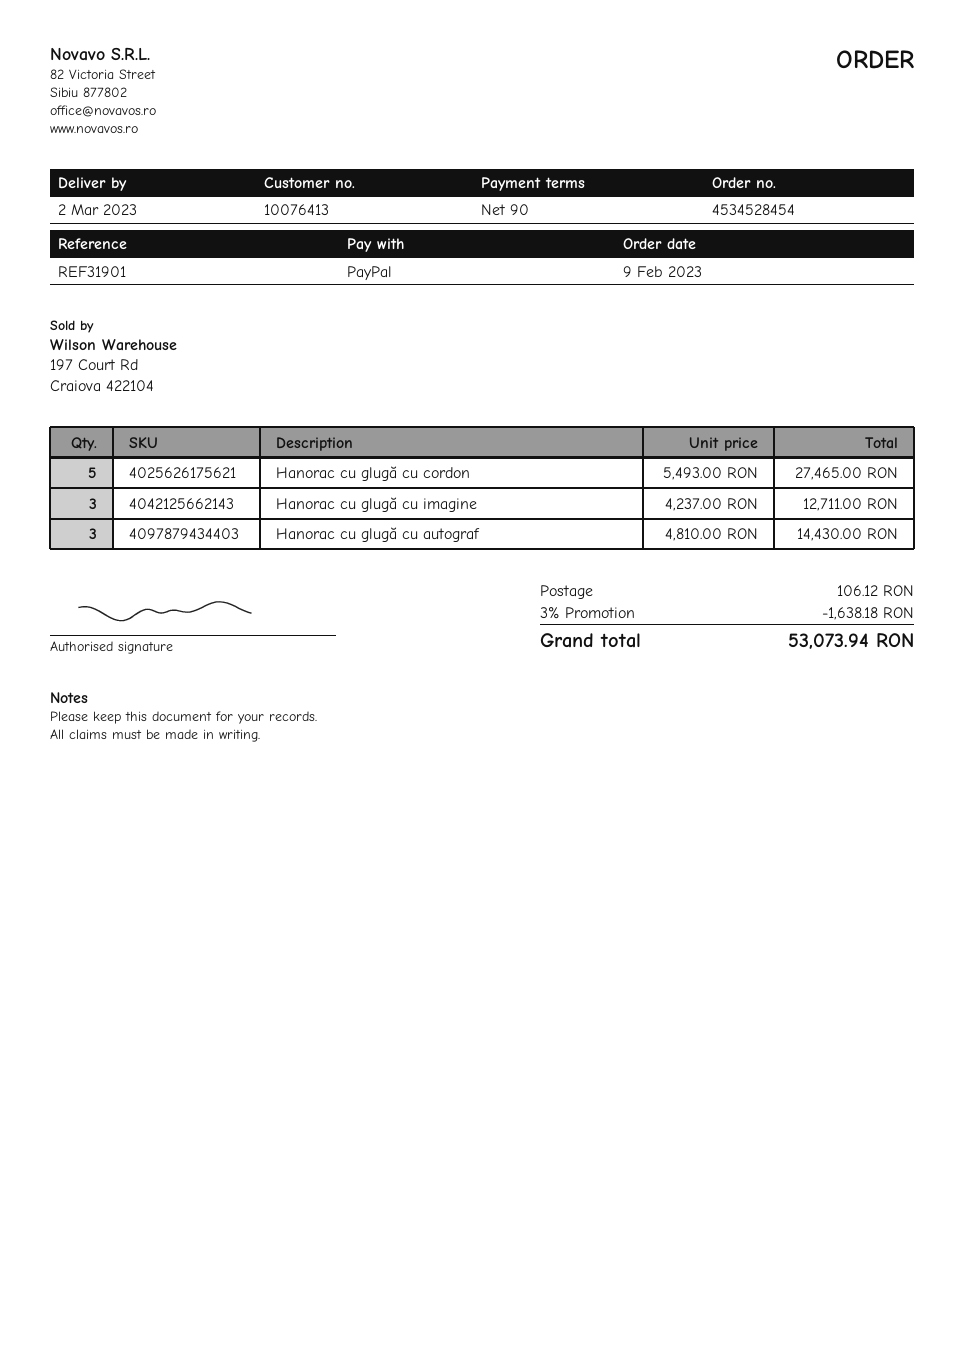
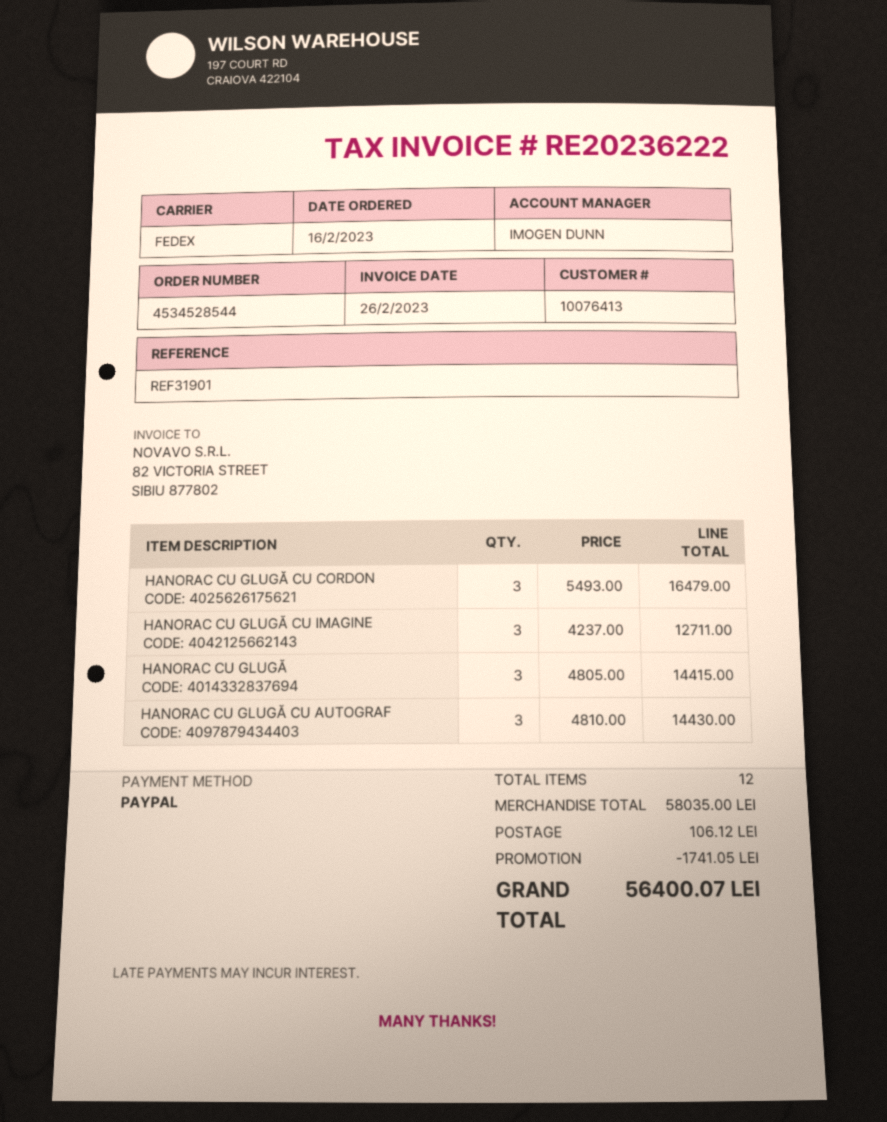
order number: 4534528454 -> 4534528544
order date: 2023-02-09 -> 2023-02-16
Hanorac cu glugă cu cordon: 5 x 5493.00 = 27465.00 -> 3 x 5493.00 = 16479.00
HANORAC CU GLUGĂ: none -> 3 x 4805.00 = 14415.00
discount: 1638.18 -> 1741.05
total: 53073.94 -> 56400.07

